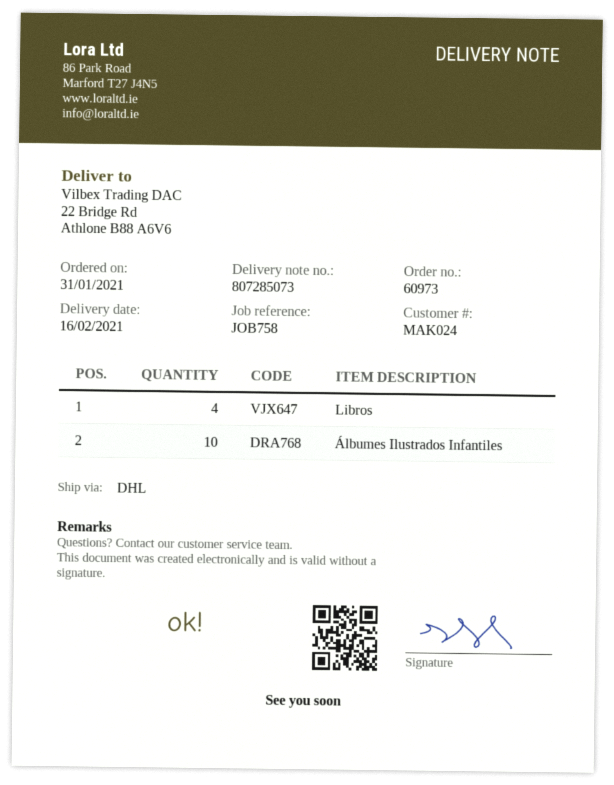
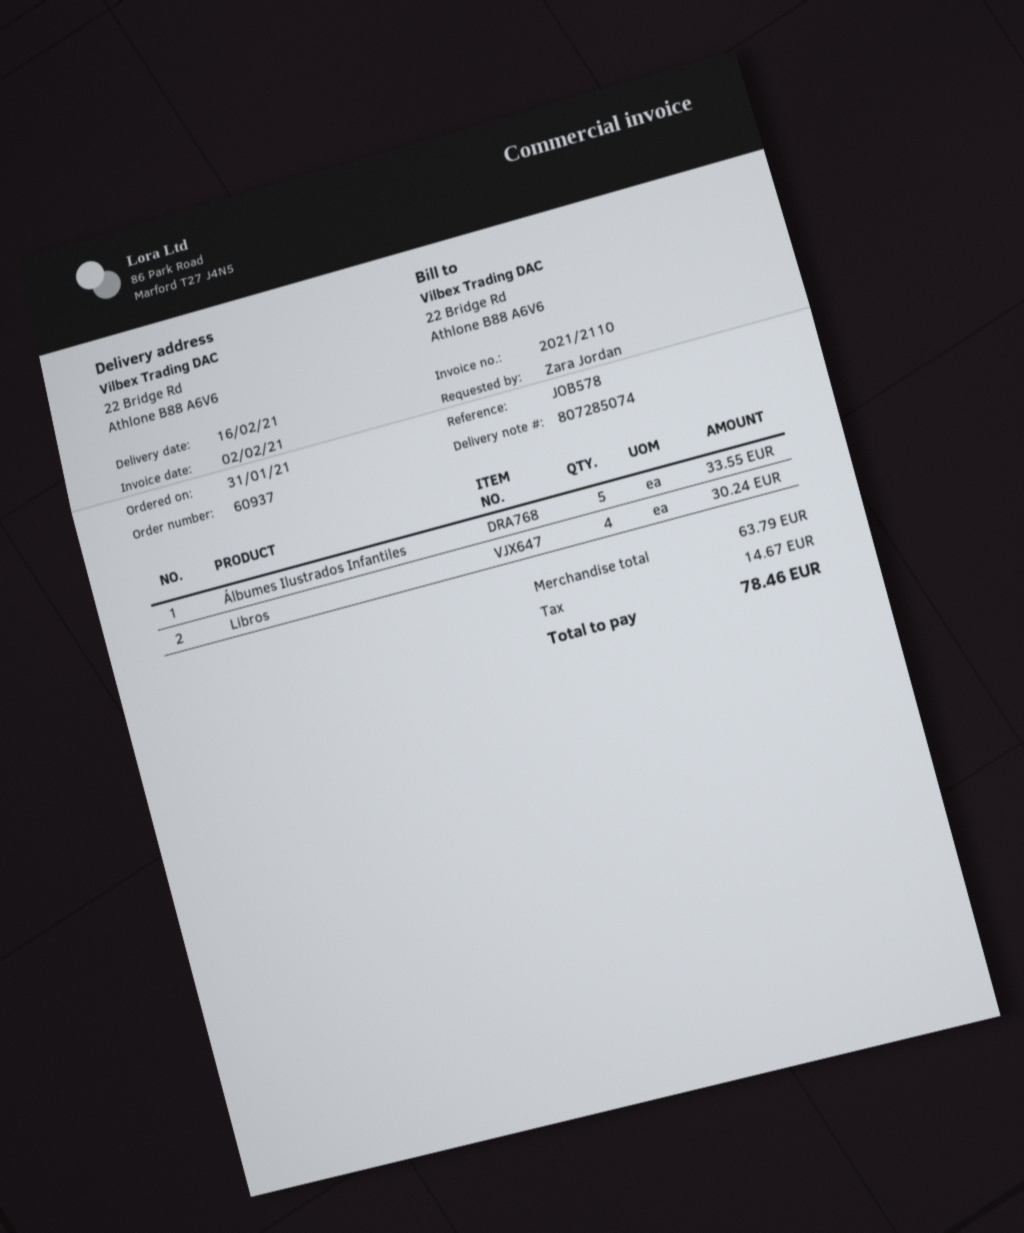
order number: 60973 -> 60937
delivery note number: 807285073 -> 807285074
reference: JOB758 -> JOB578
Álbumes Ilustrados Infantiles: 10 -> 5

